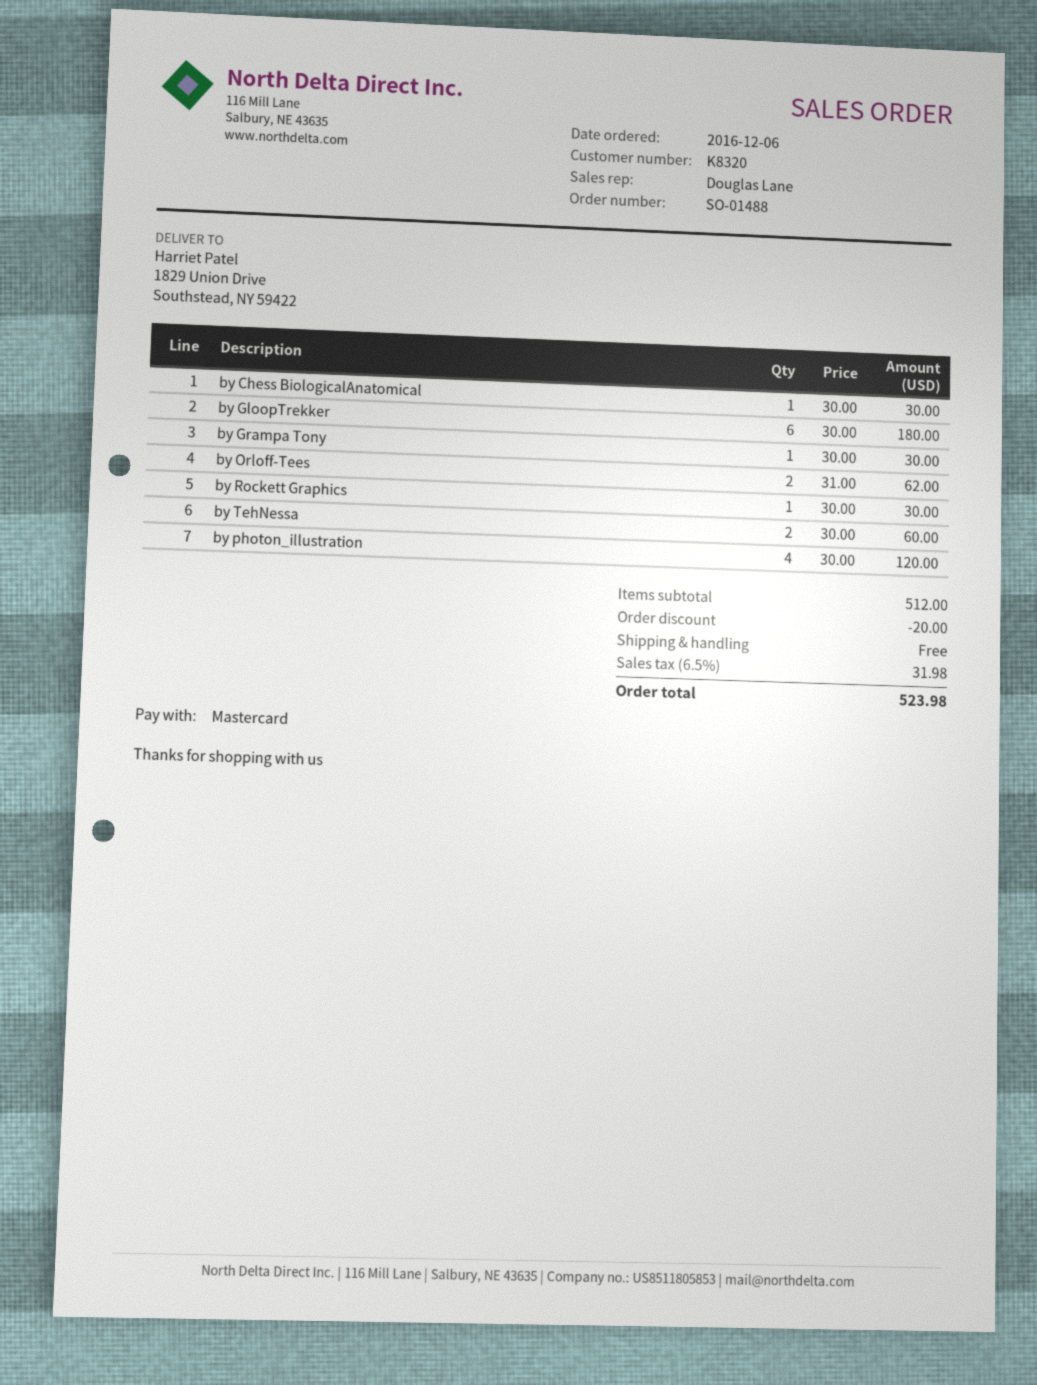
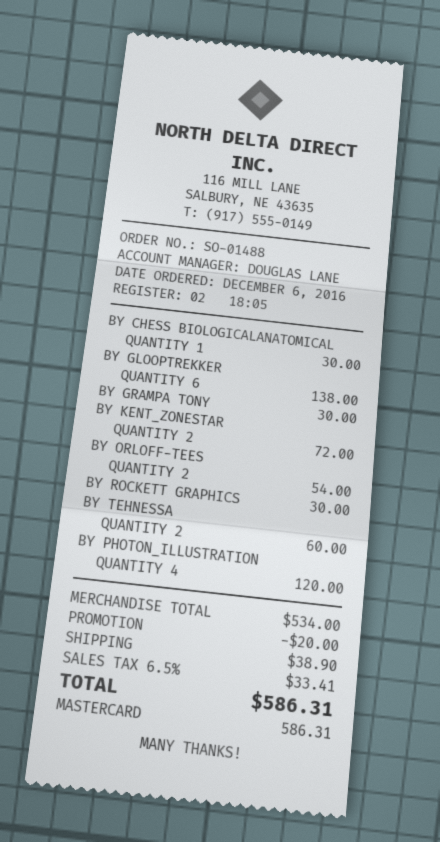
by GloopTrekker: 6 for 180.00 -> 6 for 138.00
by Orloff-Tees: 2 for 62.00 -> 2 for 54.00
BY KENT_ZONESTAR: none -> 2 for 72.00
subtotal: 512.00 -> 534.00
shipping: 0.00 -> 38.90
tax: 6.5% = 31.98 -> 6.5% = 33.41
total: 523.98 -> 586.31

